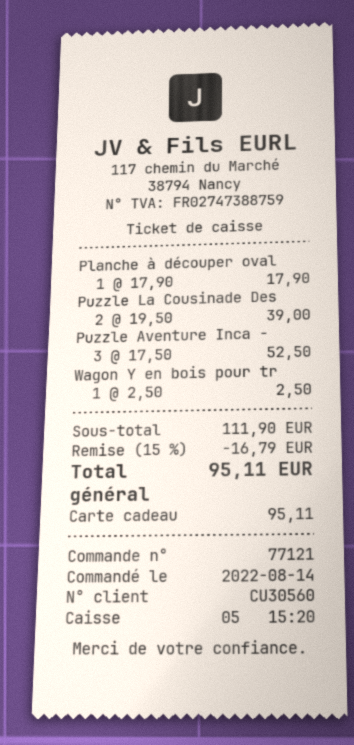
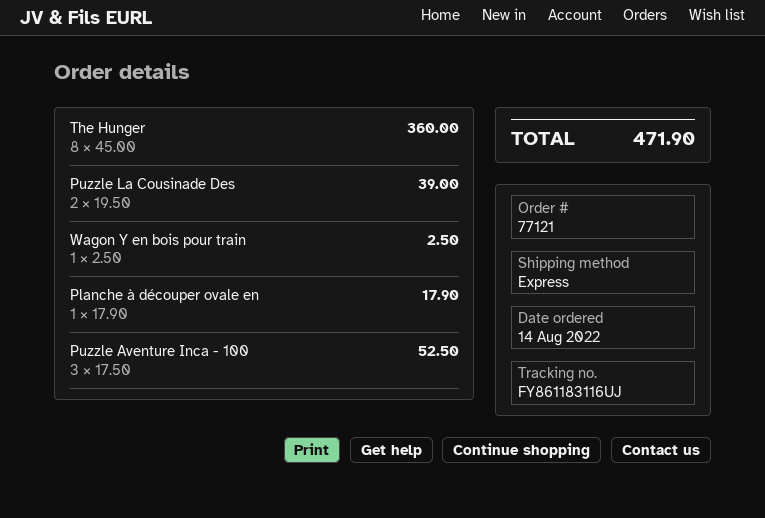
The Hunger: none -> 8 x 45.00 = 360.00
discount: 15% = 16.79 -> none
total: 95.11 -> 471.90

